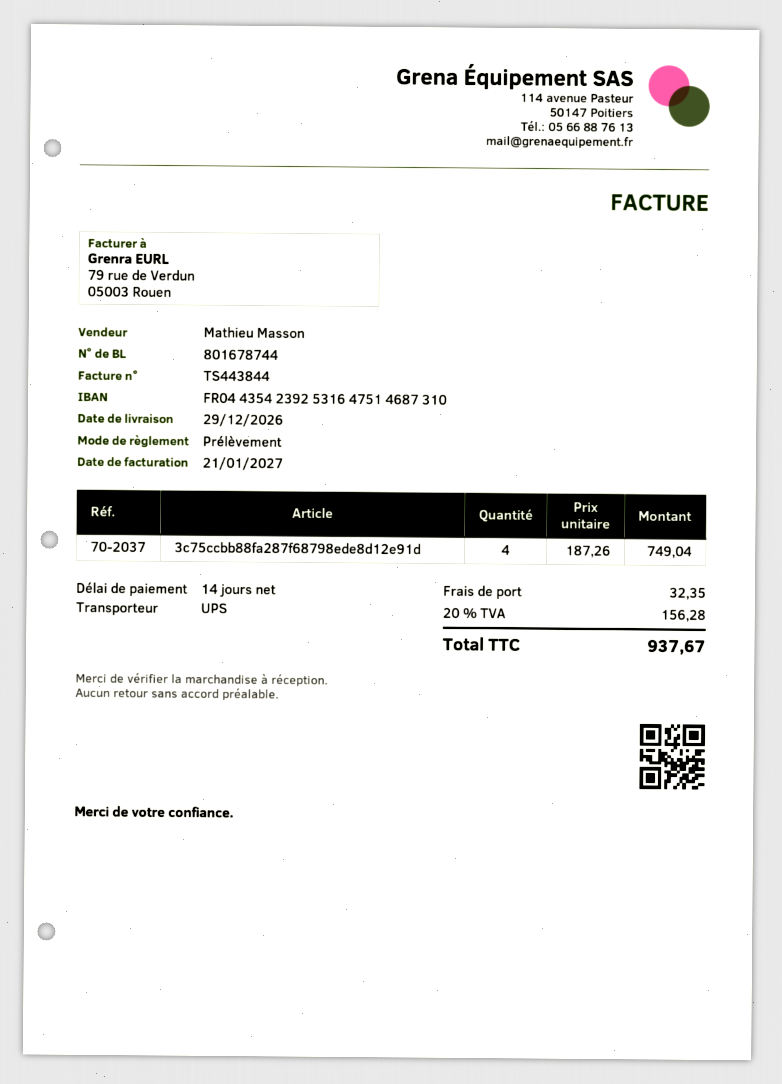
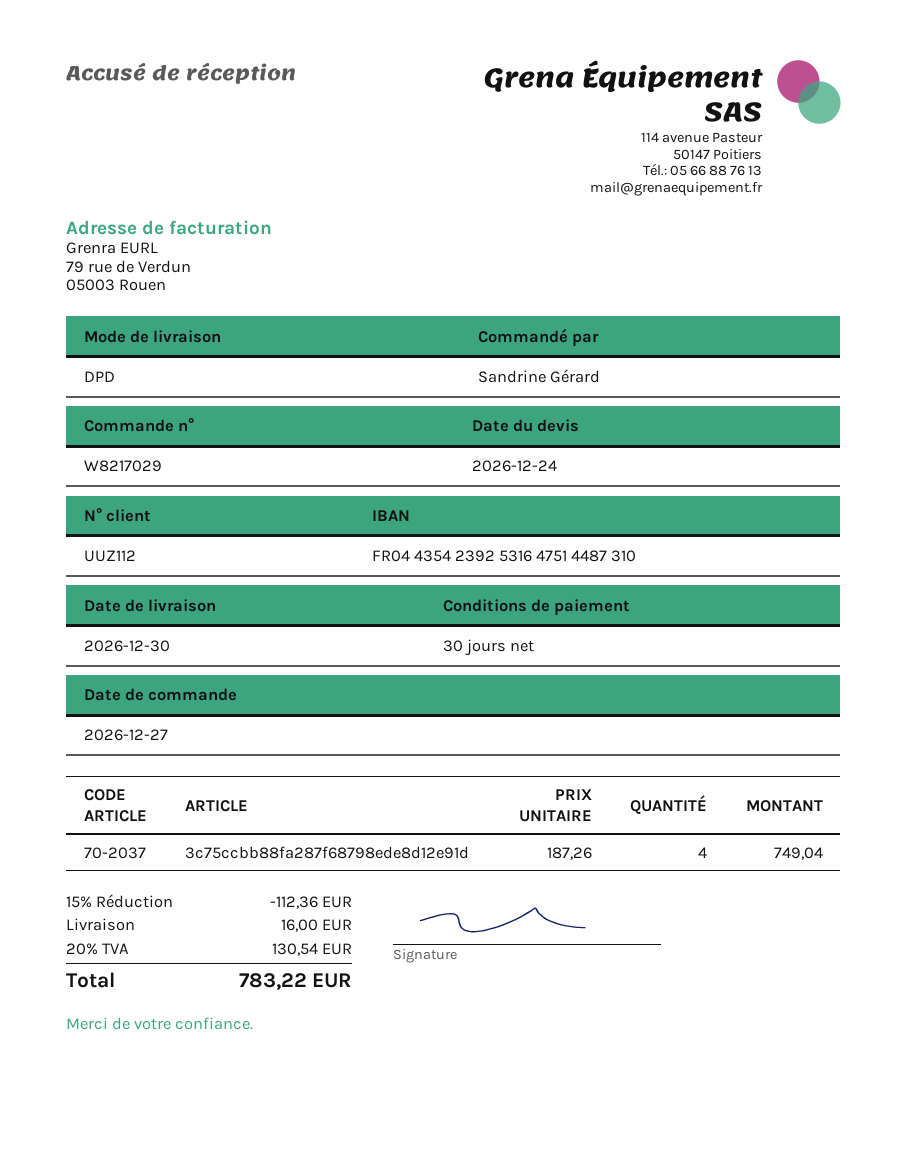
delivery date: 2026-12-29 -> 2026-12-30
payment terms: 14 days -> 30 days
bank account: FR0443542392531647514687310 -> FR0443542392531647514487310
shipping method: UPS -> DPD
discount: none -> 15% = 112.36
shipping: 32.35 -> 16.00
tax: 20% = 156.28 -> 20% = 130.54
total: 937.67 -> 783.22

